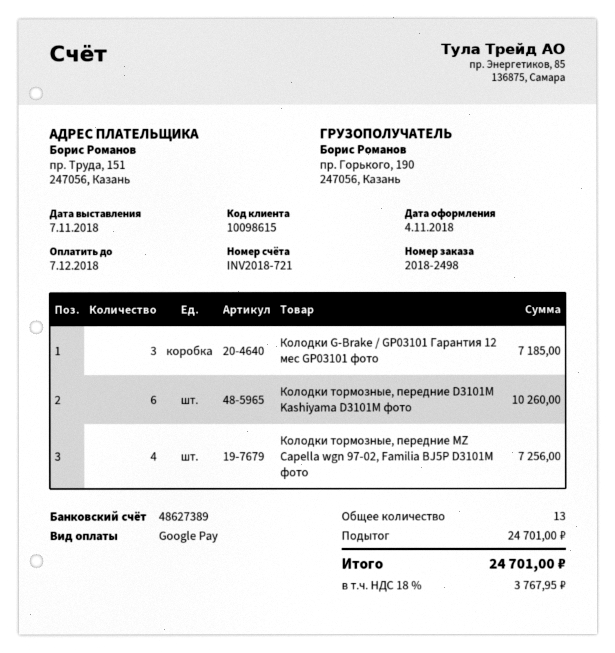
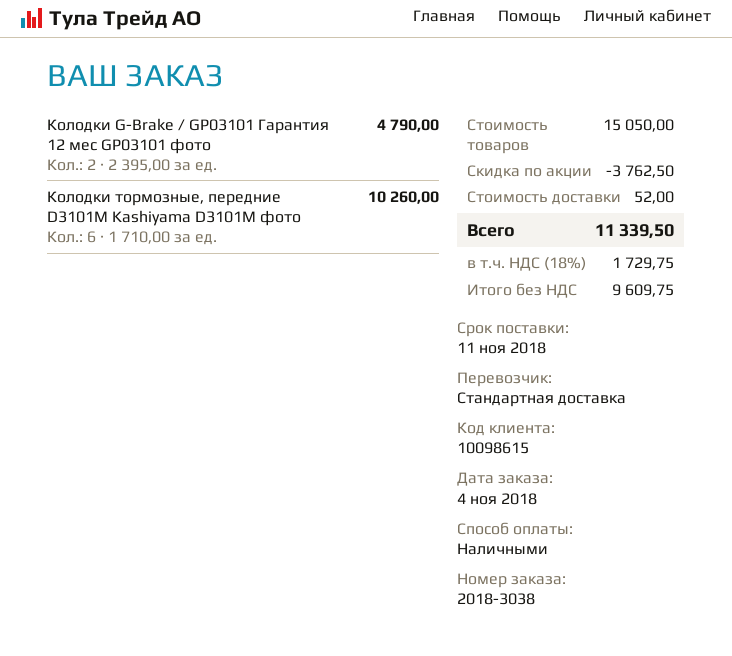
order number: 2018-2498 -> 2018-3038
payment method: Google Pay -> cash
Колодки G-Brake / GP03101 Гарантия 12 мес GP03101 фото: 3 for 7185.00 -> 2 for 4790.00
Колодки тормозные, передние MZ Capella wgn 97-02, Familia BJ5P D3101M фото: 4 for 7256.00 -> none
subtotal: 24701.00 -> 15050.00
discount: none -> 3762.50
shipping: none -> 52.00
tax: 18% = 3767.95 -> 18% = 1729.75
total: 24701.00 -> 11339.50

